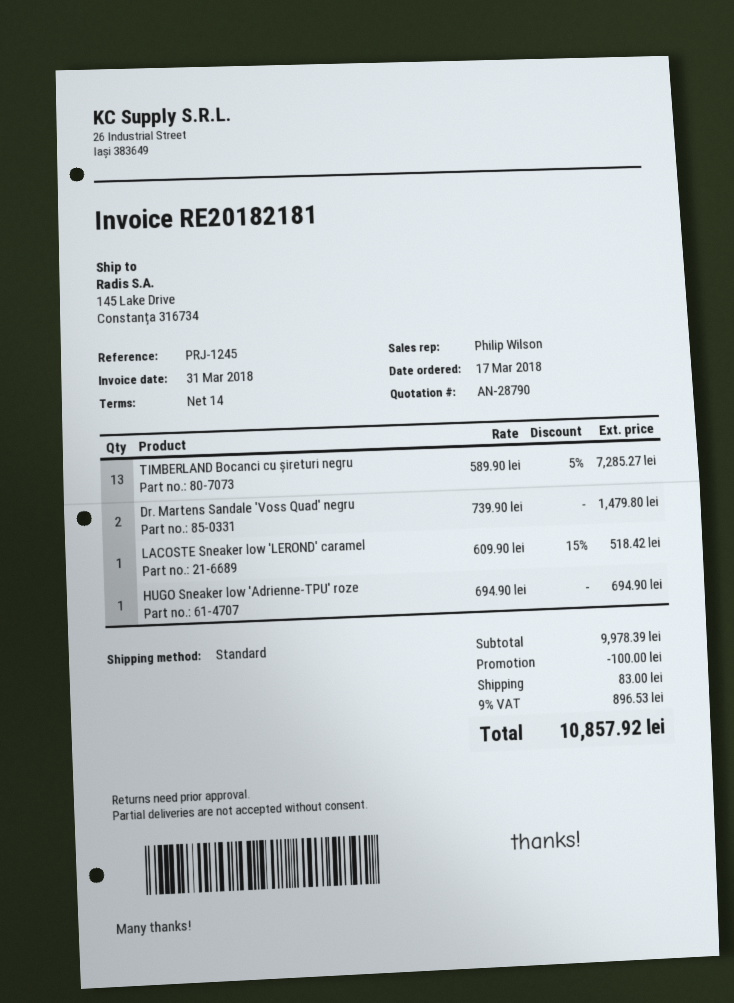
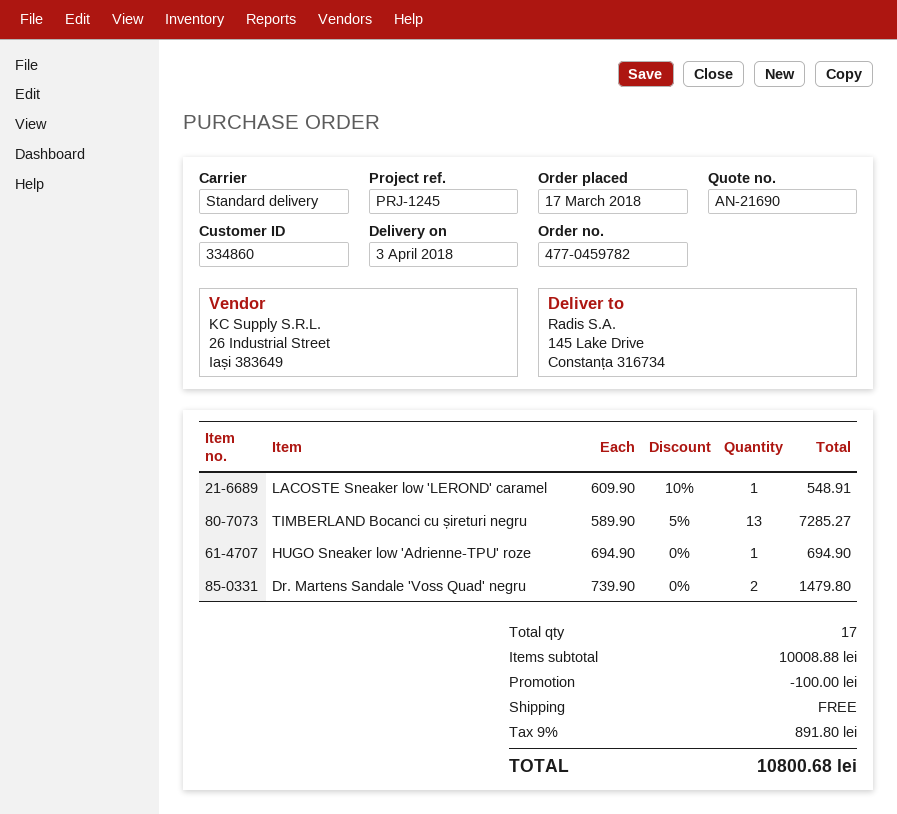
quote number: AN-28790 -> AN-21690
LACOSTE Sneaker low 'LEROND' caramel: 1 x 609.90 - 15% = 518.42 -> 1 x 609.90 - 10% = 548.91
subtotal: 9978.39 -> 10008.88
shipping: 83.00 -> 0.00
tax: 9% = 896.53 -> 9% = 891.80
total: 10857.92 -> 10800.68

